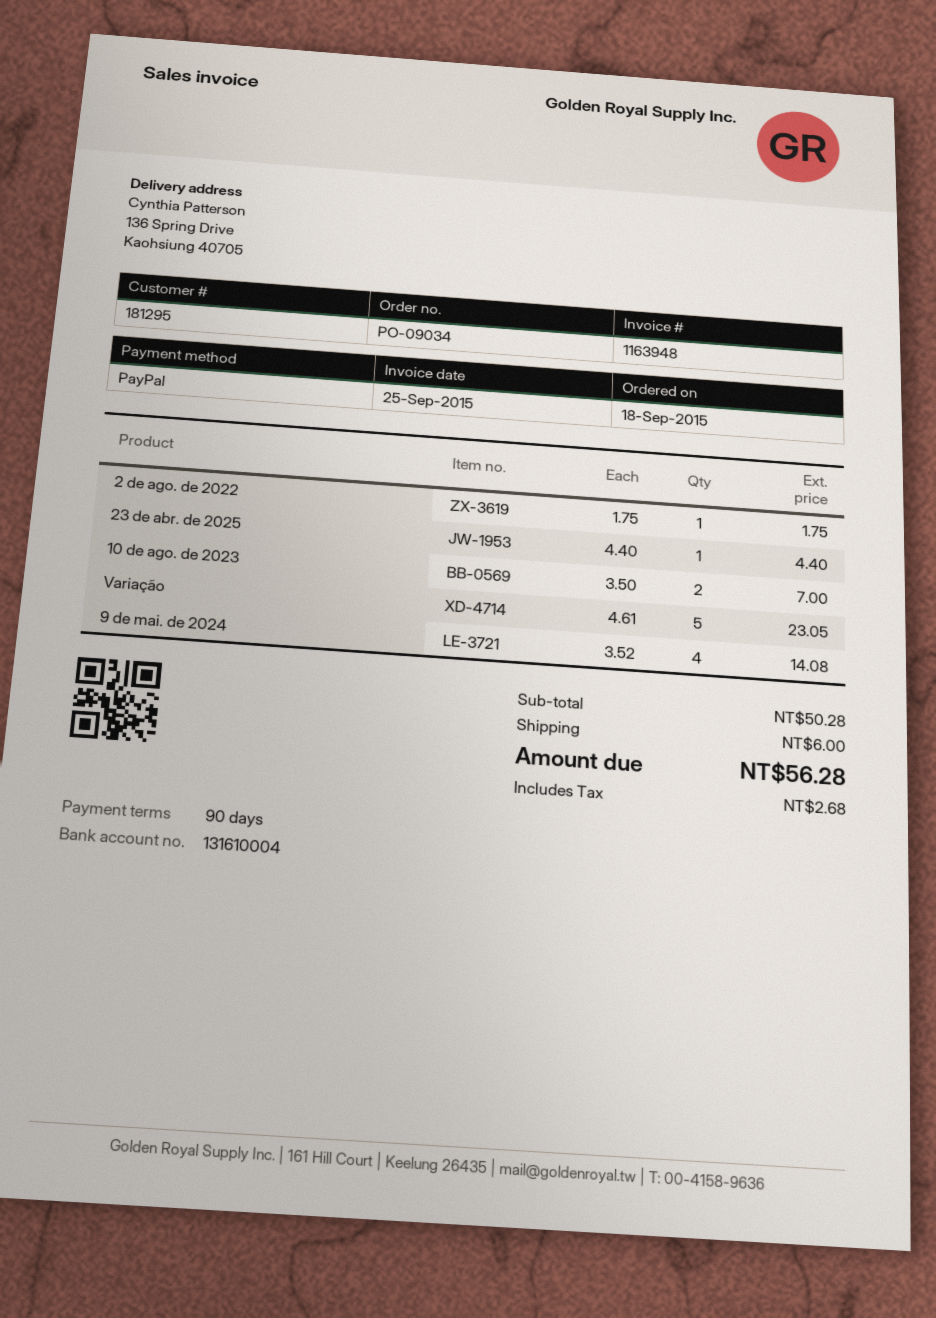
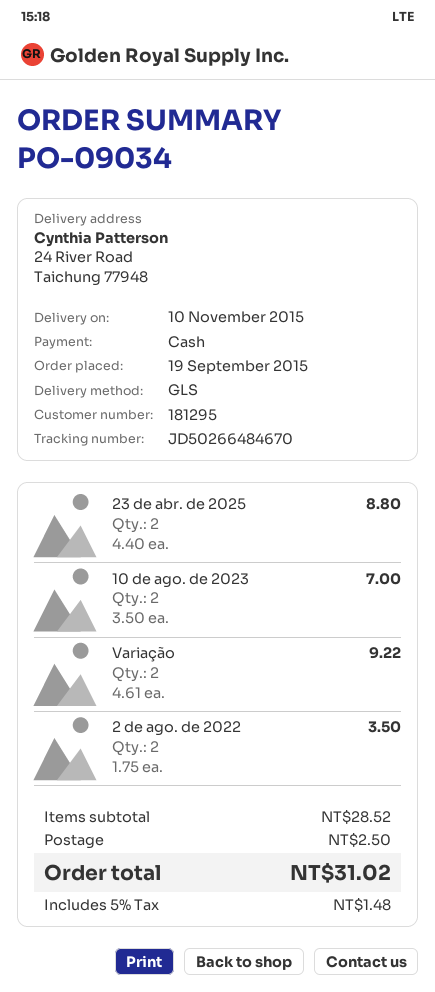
order date: 2015-09-18 -> 2015-09-19
payment method: PayPal -> cash
ship to: 136 Spring Drive, Kaohsiung 40705 -> 24 River Road, Taichung 77948
2 de ago. de 2022: 1 x 1.75 = 1.75 -> 2 x 1.75 = 3.50
23 de abr. de 2025: 1 x 4.40 = 4.40 -> 2 x 4.40 = 8.80
Variação: 5 x 4.61 = 23.05 -> 2 x 4.61 = 9.22
9 de mai. de 2024: 4 x 3.52 = 14.08 -> none
subtotal: 50.28 -> 28.52
shipping: 6.00 -> 2.50
tax: 2.68 -> 1.48
total: 56.28 -> 31.02

